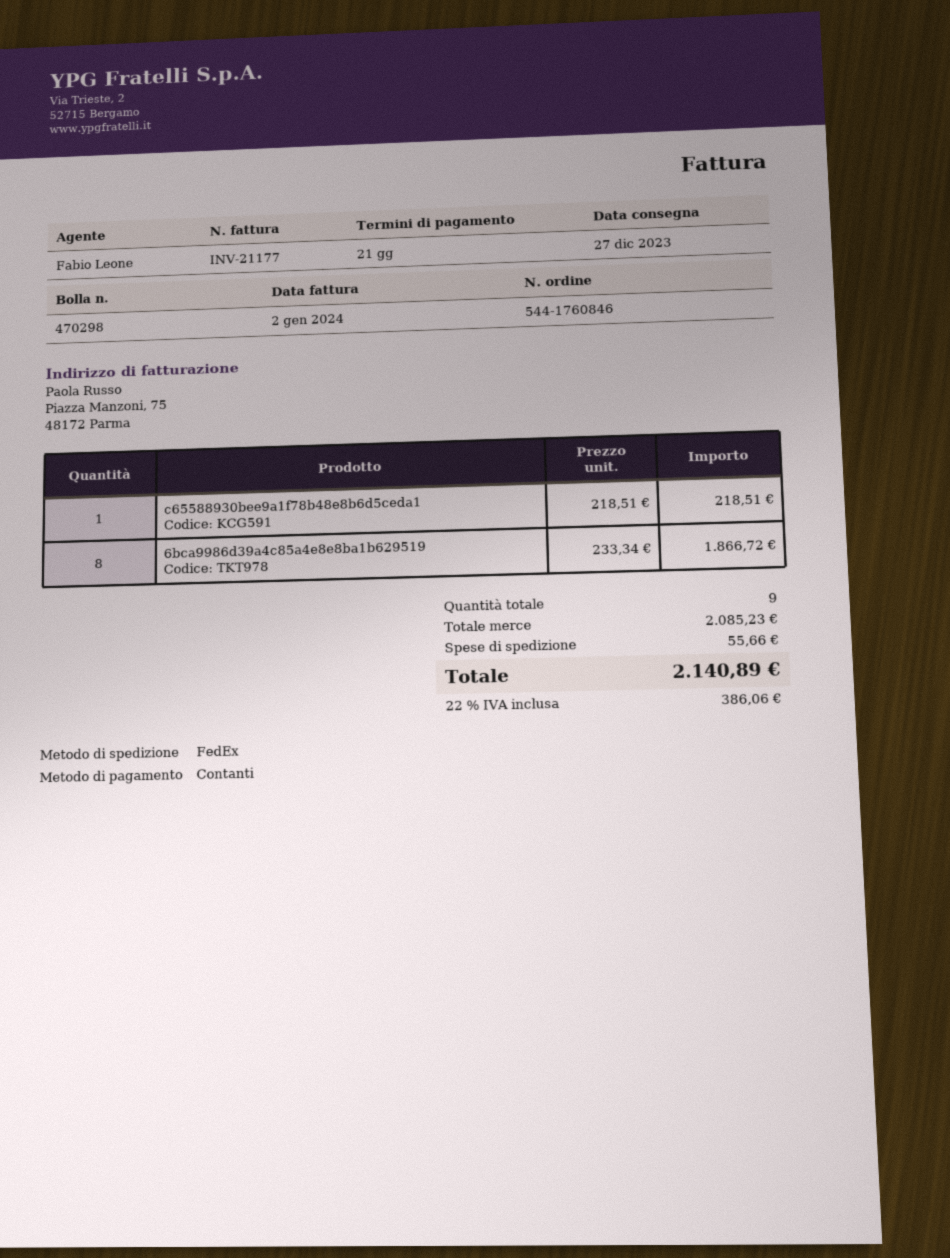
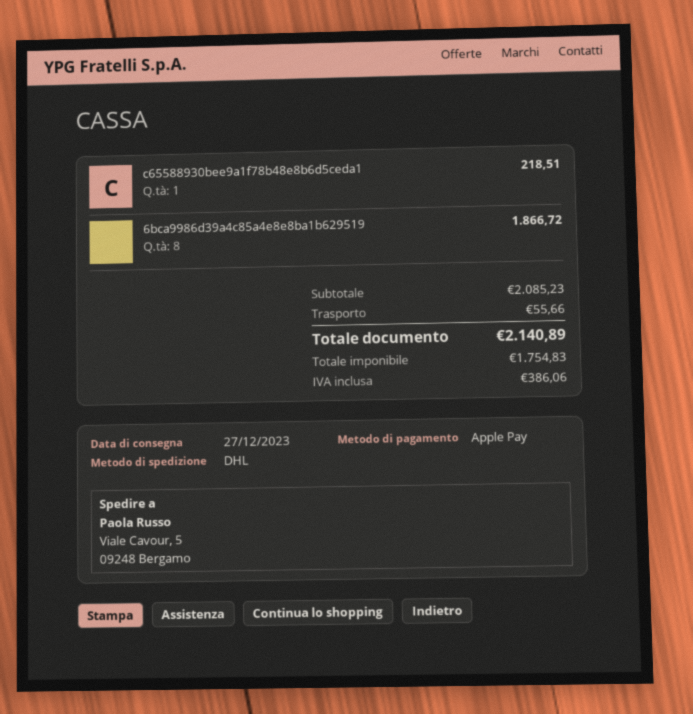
payment method: cash -> Apple Pay
shipping method: FedEx -> DHL

